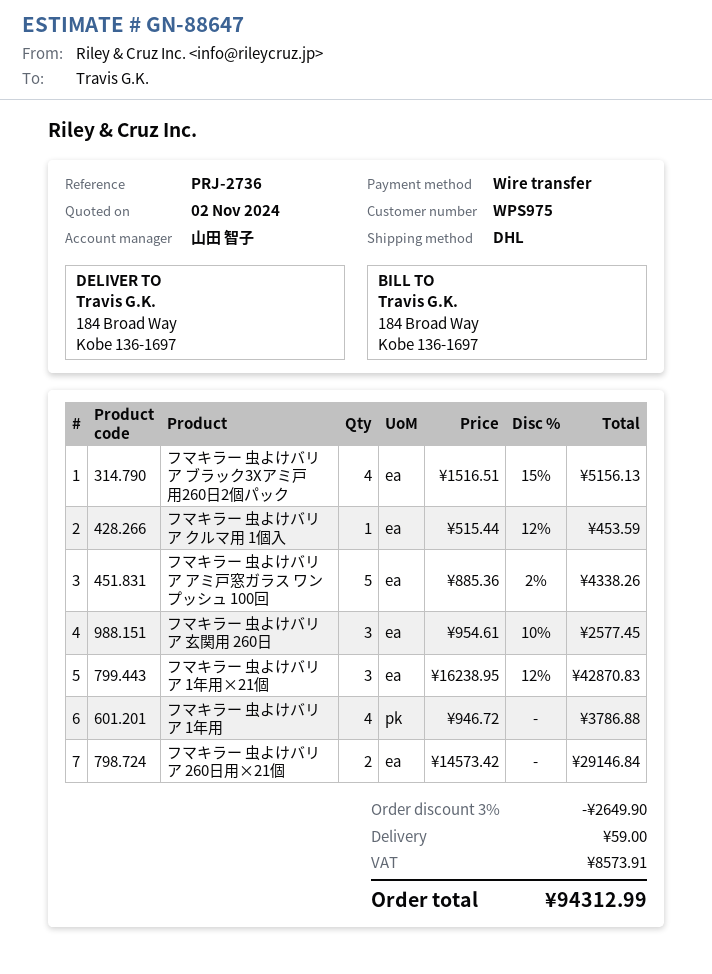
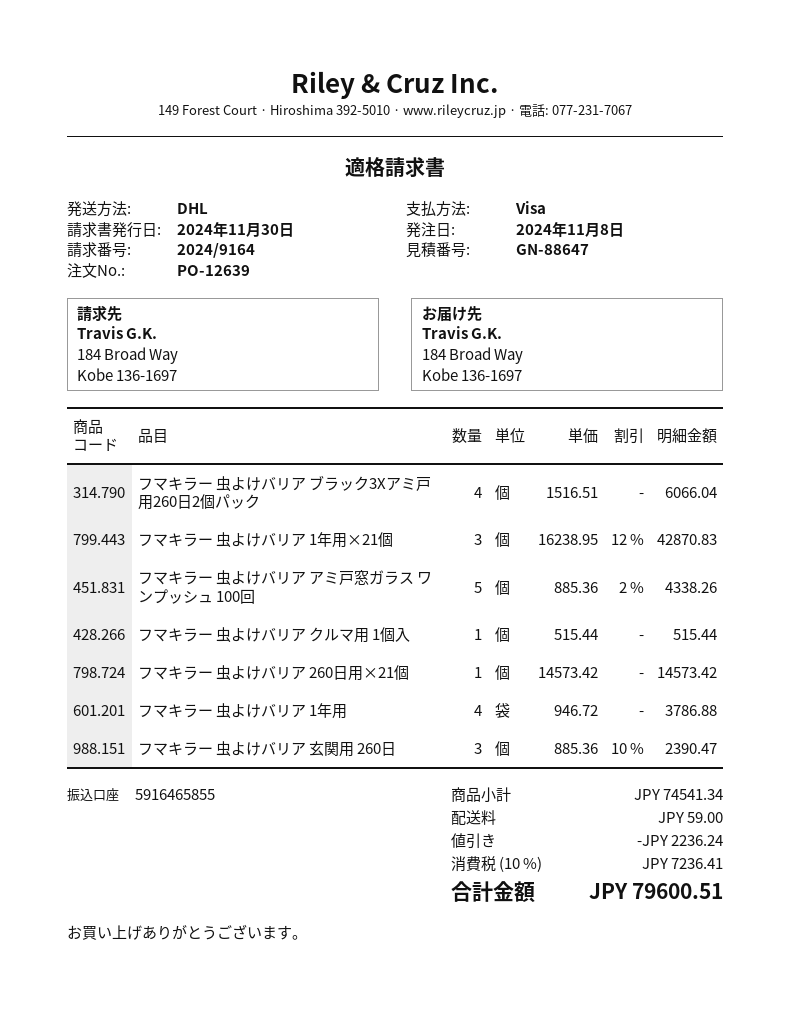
payment method: bank transfer -> Visa
フマキラー 虫よけバリア ブラック3Xアミ戸用260日2個パック: 4 x 1516.51 - 15% = 5156.13 -> 4 x 1516.51 = 6066.04
フマキラー 虫よけバリア クルマ用 1個入: 1 x 515.44 - 12% = 453.59 -> 1 x 515.44 = 515.44
フマキラー 虫よけバリア 玄関用 260日: 3 x 954.61 - 10% = 2577.45 -> 3 x 885.36 - 10% = 2390.47
フマキラー 虫よけバリア 260日用×21個: 2 x 14573.42 = 29146.84 -> 1 x 14573.42 = 14573.42
discount: 2649.90 -> 2236.24
tax: 8573.91 -> 7236.41
total: 94312.99 -> 79600.51

